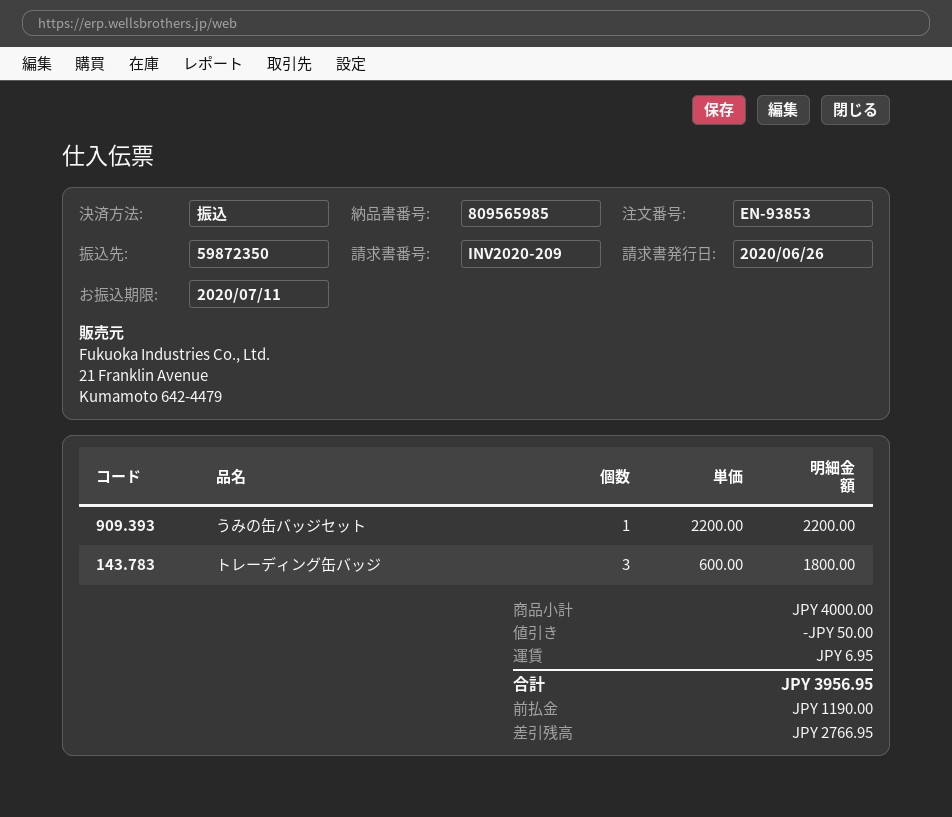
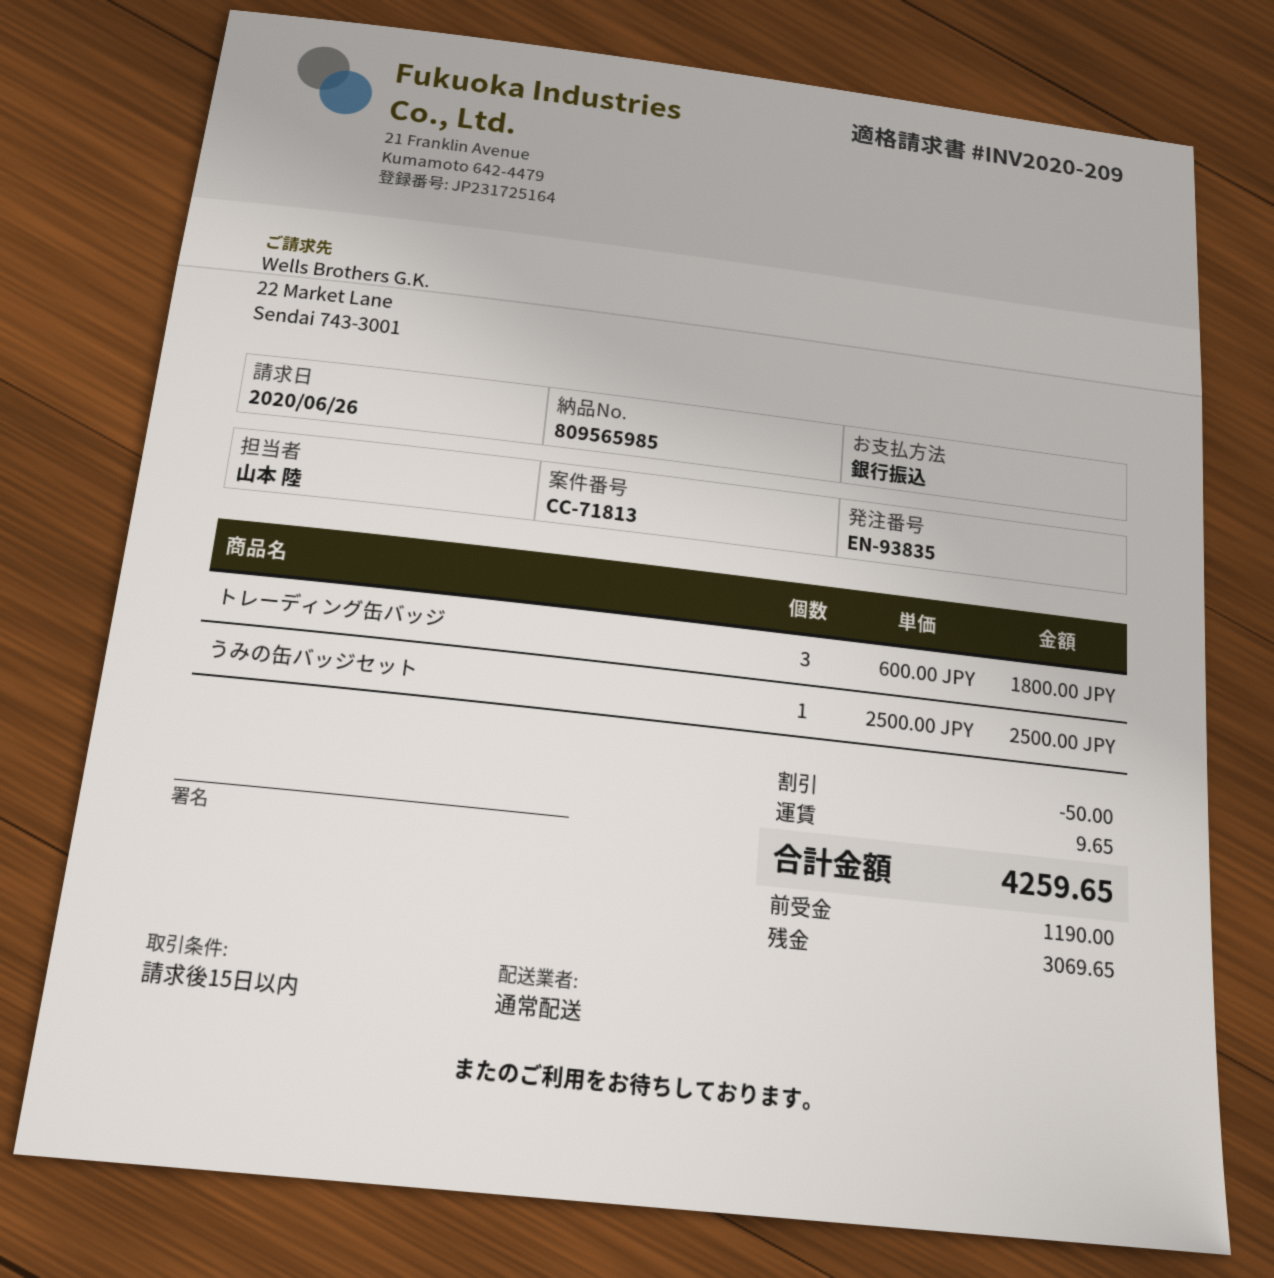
order number: EN-93853 -> EN-93835
うみの缶バッジセット: 1 x 2200.00 = 2200.00 -> 1 x 2500.00 = 2500.00
shipping: 6.95 -> 9.65
total: 3956.95 -> 4259.65
balance: 2766.95 -> 3069.65

